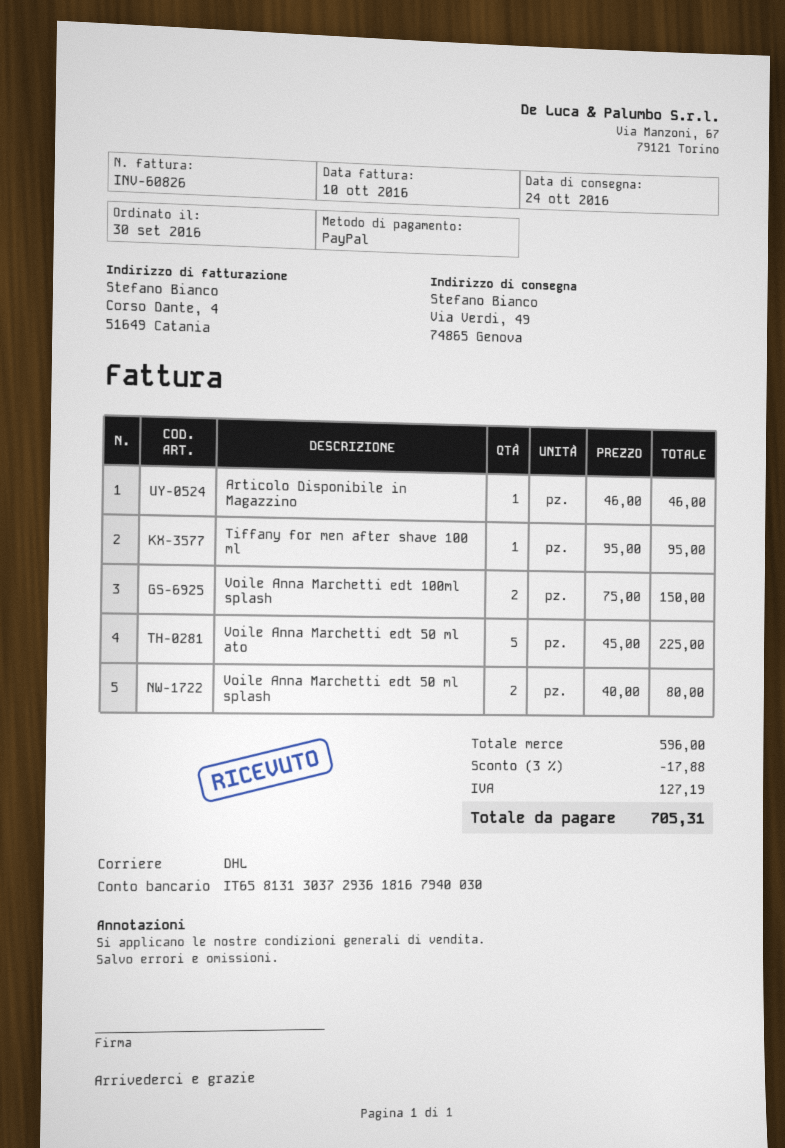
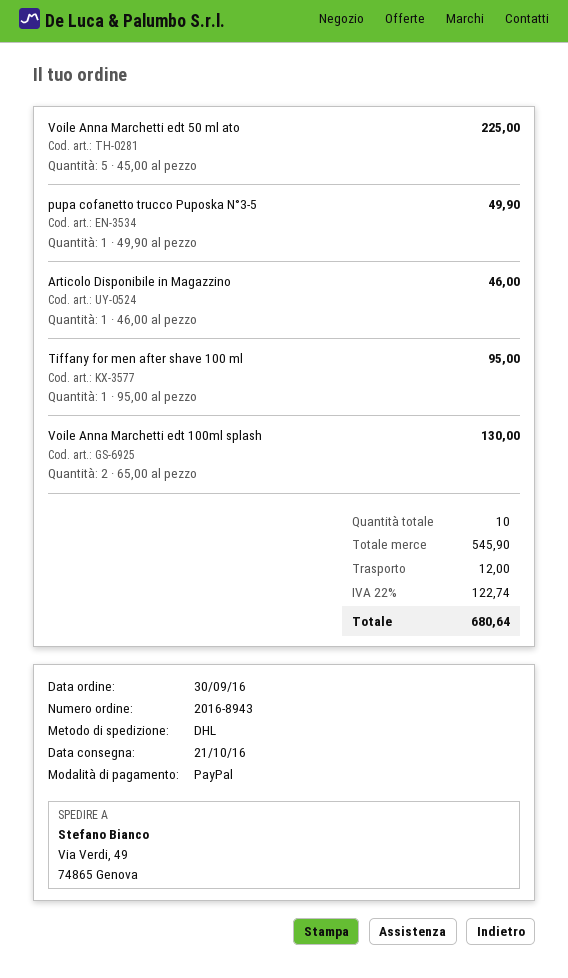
delivery date: 2016-10-24 -> 2016-10-21
Voile Anna Marchetti edt 100ml splash: 2 x 75.00 = 150.00 -> 2 x 65.00 = 130.00
Voile Anna Marchetti edt 50 ml splash: 2 x 40.00 = 80.00 -> none
pupa cofanetto trucco Puposka N°3-5: none -> 1 x 49.90 = 49.90
subtotal: 596.00 -> 545.90
discount: 3% = 17.88 -> none
shipping: none -> 12.00
tax: 127.19 -> 122.74
total: 705.31 -> 680.64

